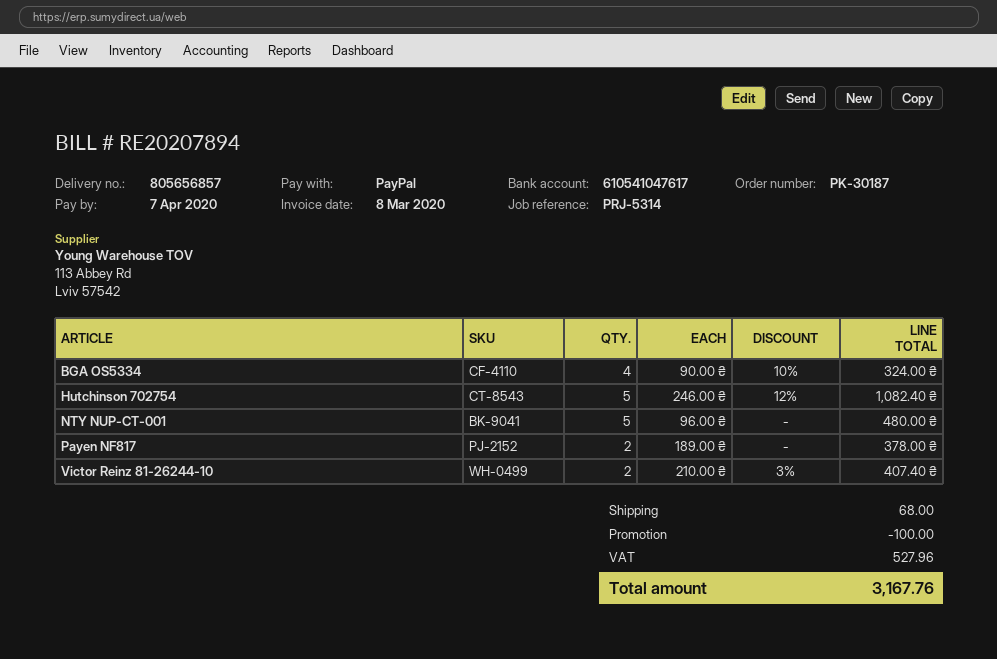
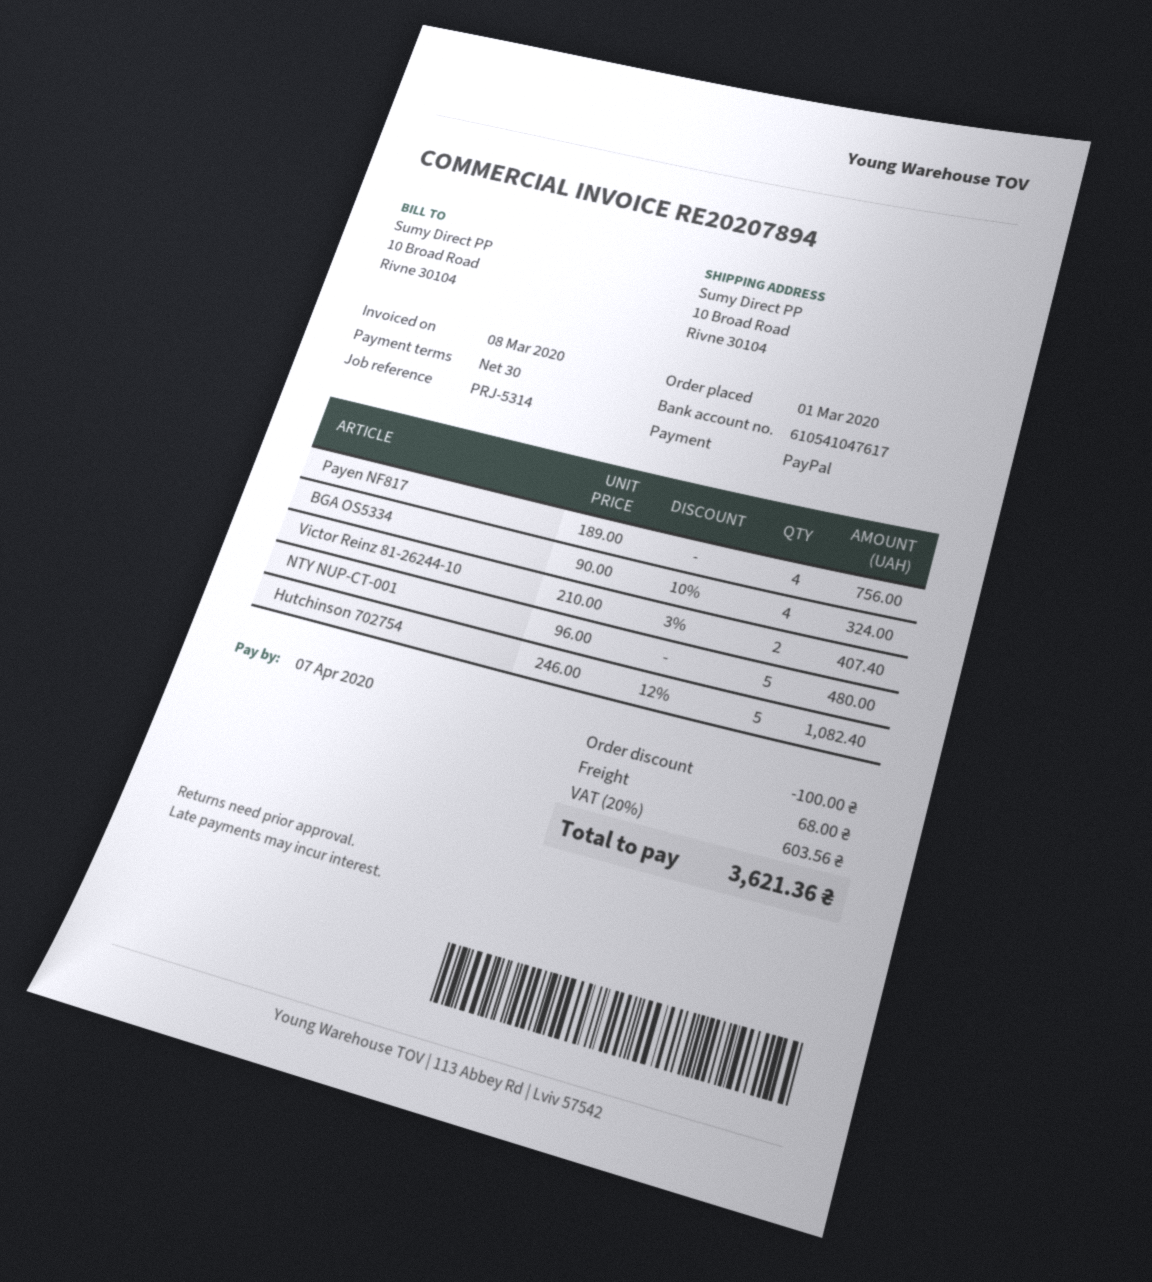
Payen NF817: 2 x 189.00 = 378.00 -> 4 x 189.00 = 756.00
tax: 527.96 -> 603.56
total: 3167.76 -> 3621.36

